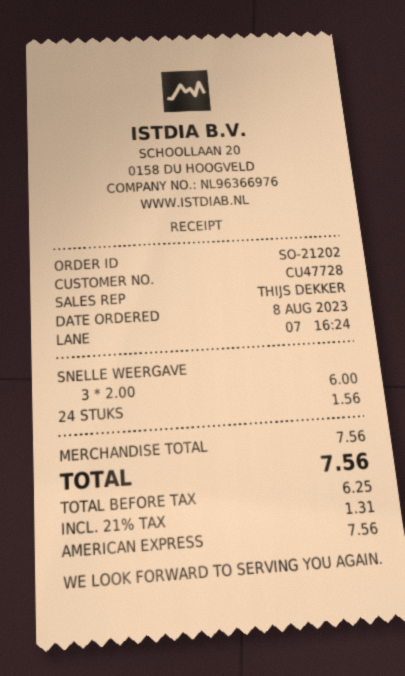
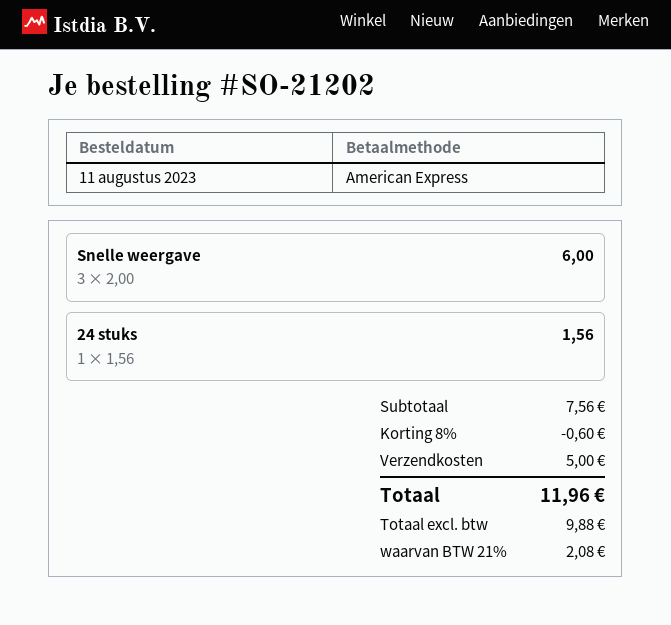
order date: 2023-08-08 -> 2023-08-11
discount: none -> 8% = 0.60
shipping: none -> 5.00
net: 6.25 -> 9.88
tax: 21% = 1.31 -> 21% = 2.08
total: 7.56 -> 11.96

